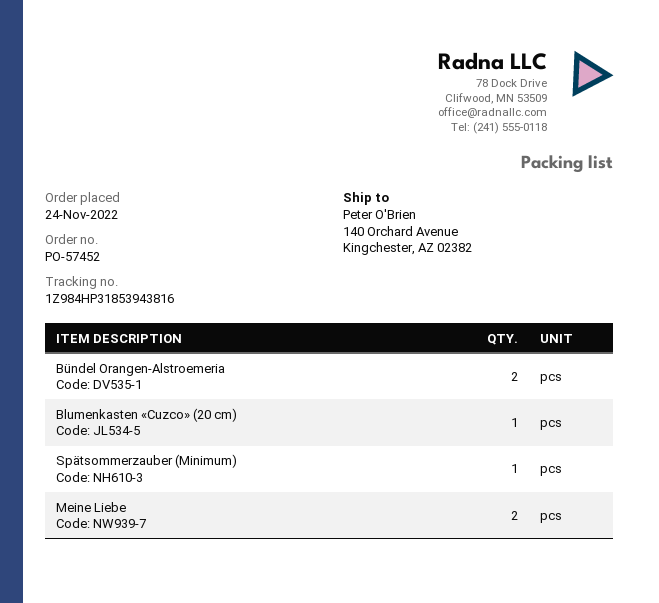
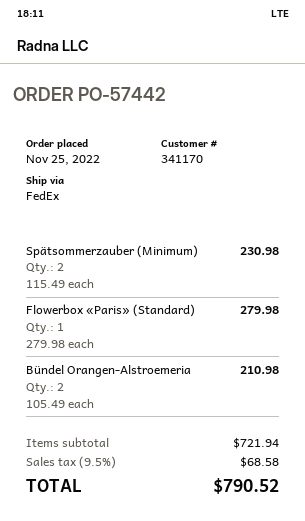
order number: PO-57452 -> PO-57442
order date: 2022-11-24 -> 2022-11-25
Blumenkasten «Cuzco» (20 cm): 1 -> none
Spätsommerzauber (Minimum): 1 -> 2
Meine Liebe: 2 -> none
Flowerbox «Paris» (Standard): none -> 1

